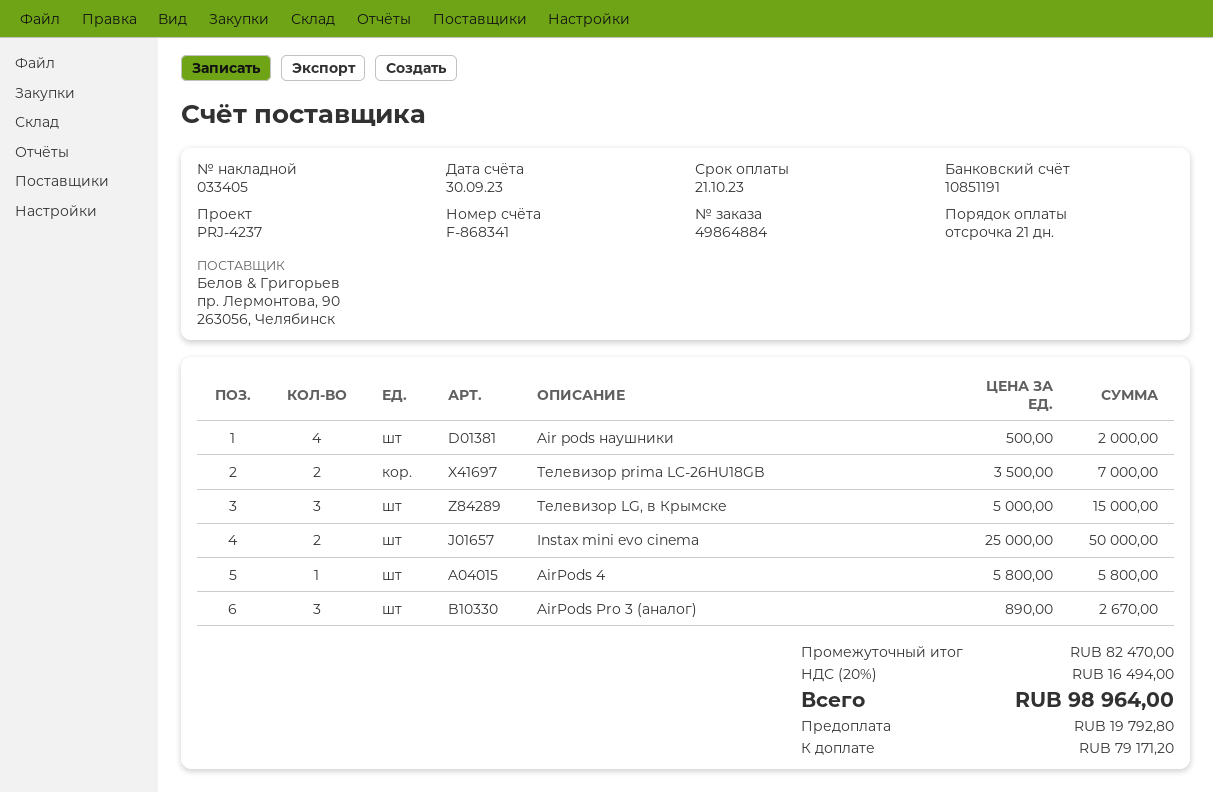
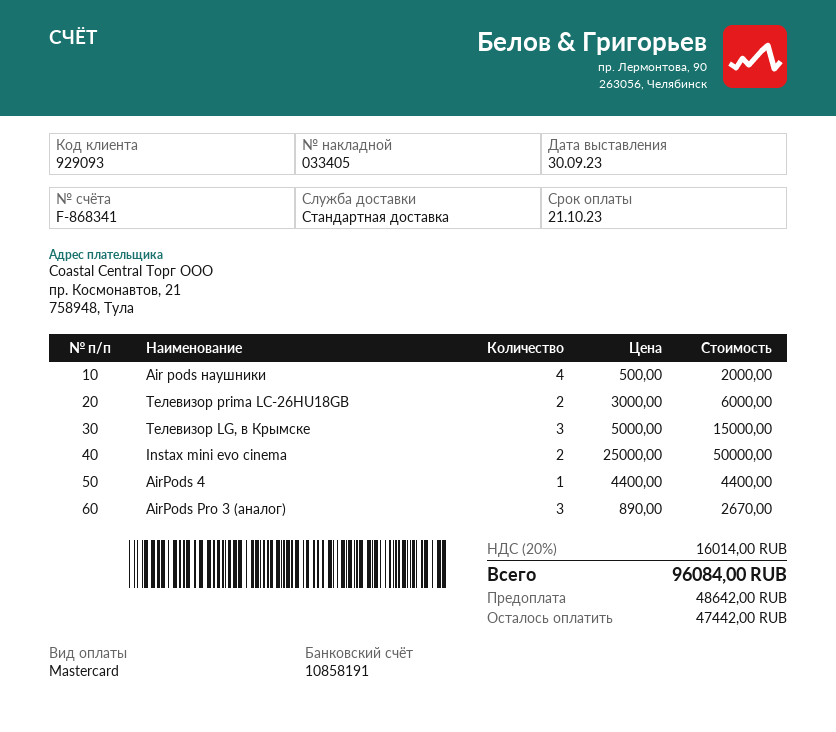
bank account: 10851191 -> 10858191
Телевизор prima LC-26HU18GB: 2 x 3500.00 = 7000.00 -> 2 x 3000.00 = 6000.00
AirPods 4: 1 x 5800.00 = 5800.00 -> 1 x 4400.00 = 4400.00
tax: 20% = 16494.00 -> 20% = 16014.00
total: 98964.00 -> 96084.00
deposit: 19792.80 -> 48642.00
balance: 79171.20 -> 47442.00

